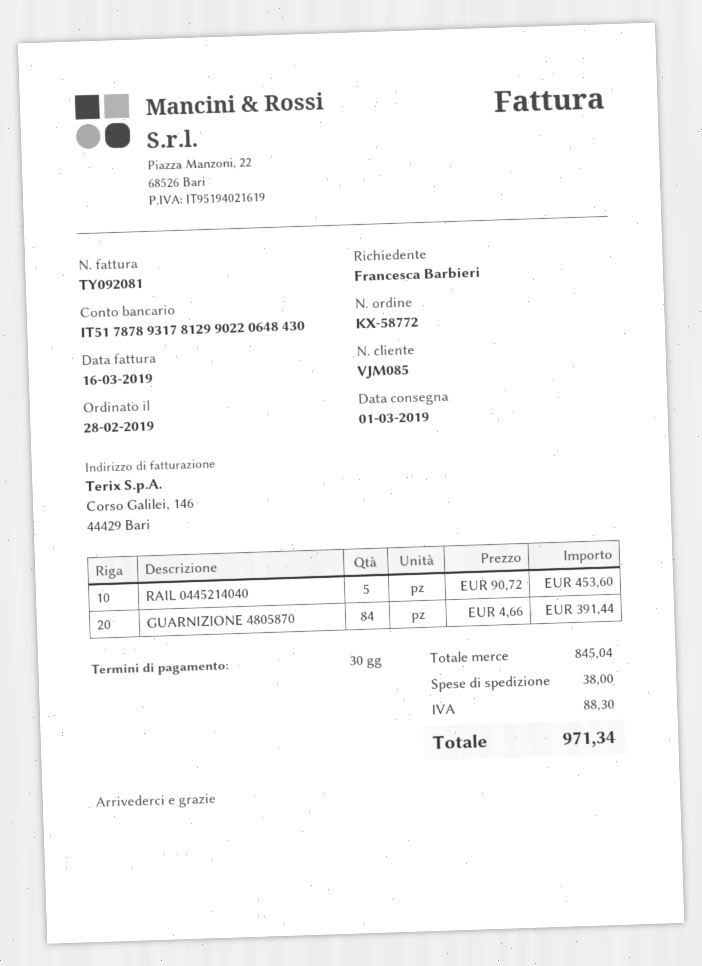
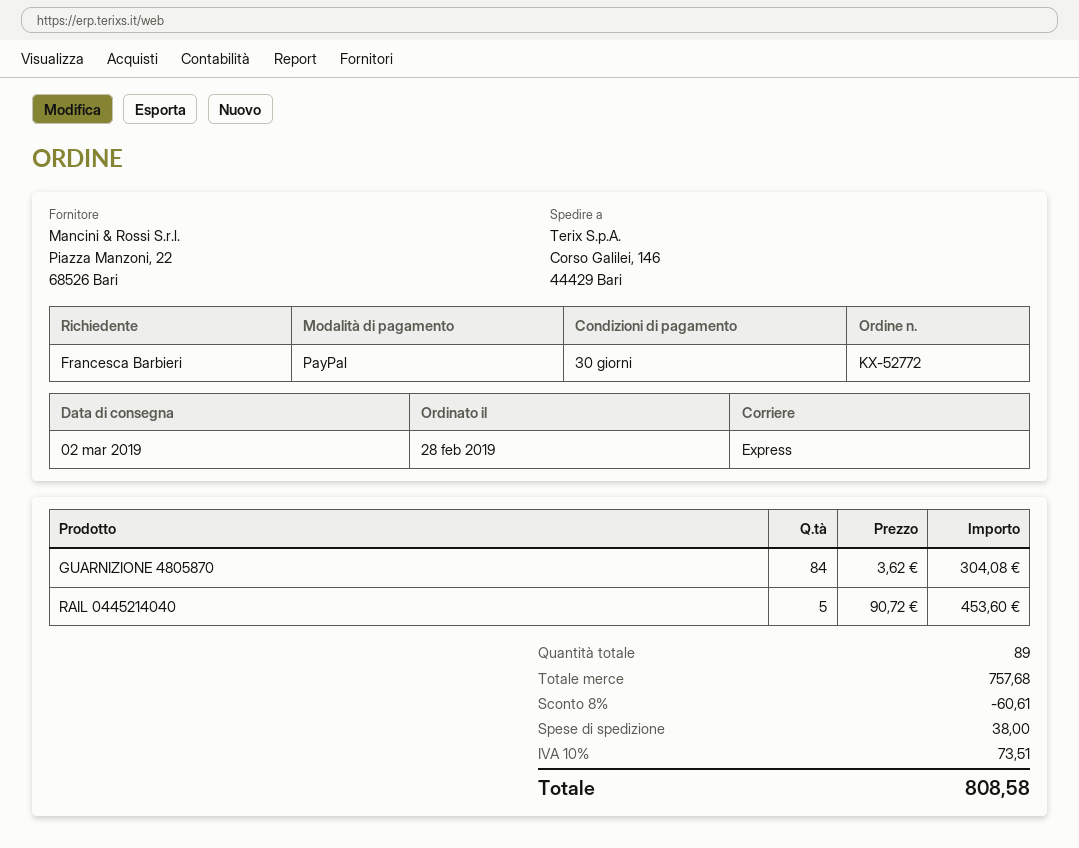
order number: KX-58772 -> KX-52772
delivery date: 2019-03-01 -> 2019-03-02
GUARNIZIONE 4805870: 84 x 4.66 = 391.44 -> 84 x 3.62 = 304.08
subtotal: 845.04 -> 757.68
discount: none -> 8% = 60.61
tax: 88.30 -> 73.51
total: 971.34 -> 808.58

